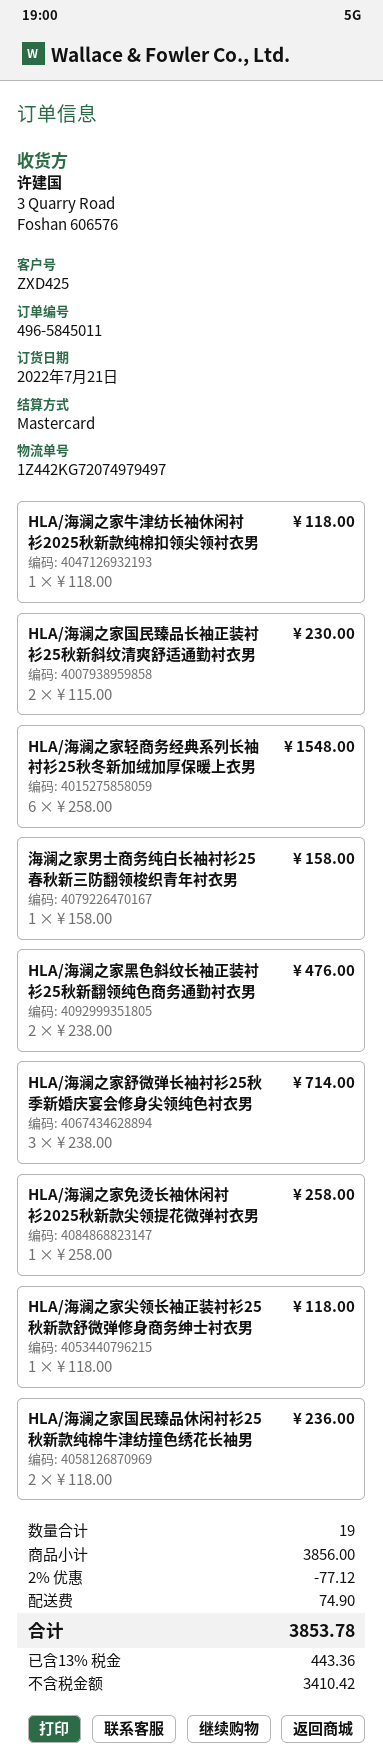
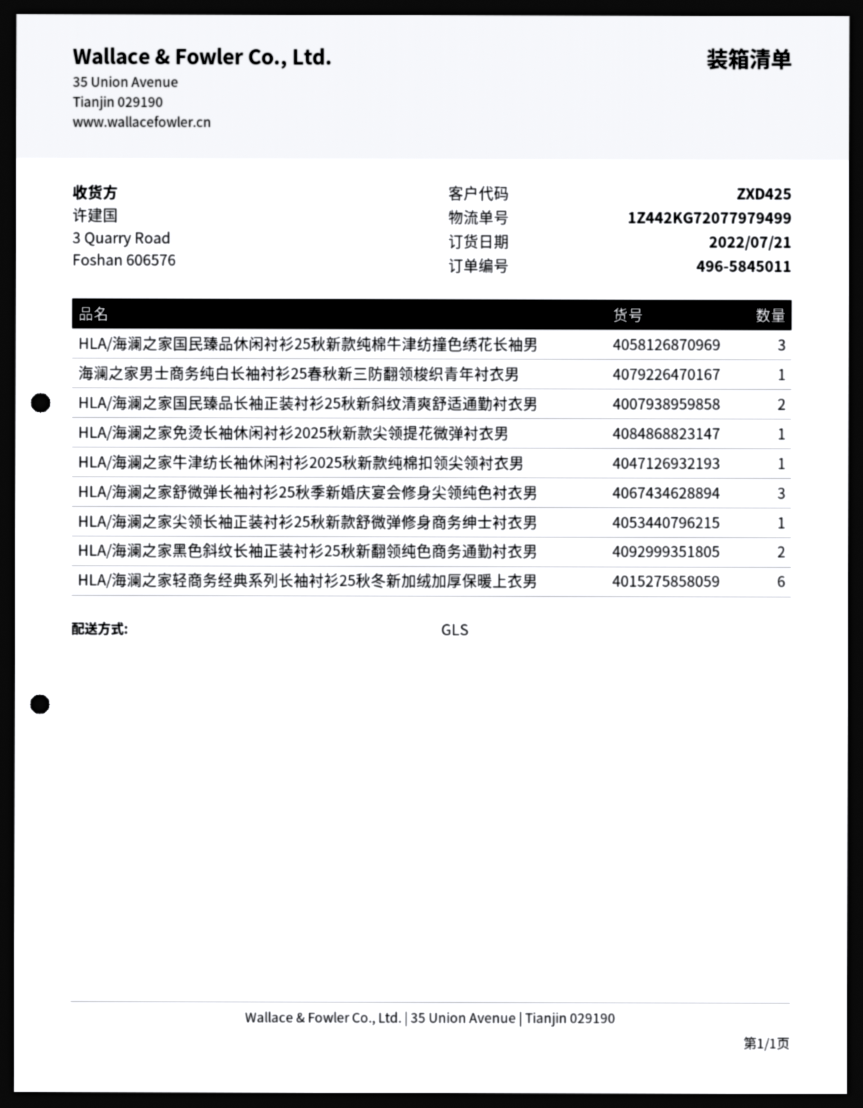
tracking number: 1Z442KG72074979497 -> 1Z442KG72077979499
HLA/海澜之家国民臻品休闲衬衫25秋新款纯棉牛津纺撞色绣花长袖男: 2 -> 3

